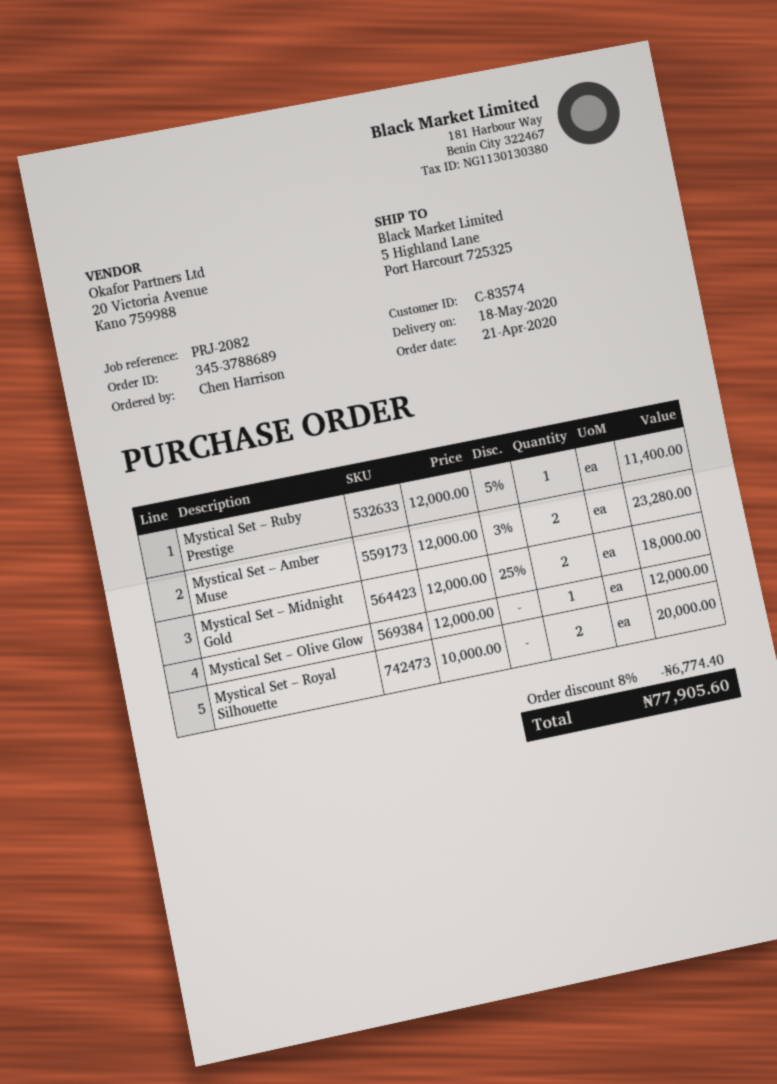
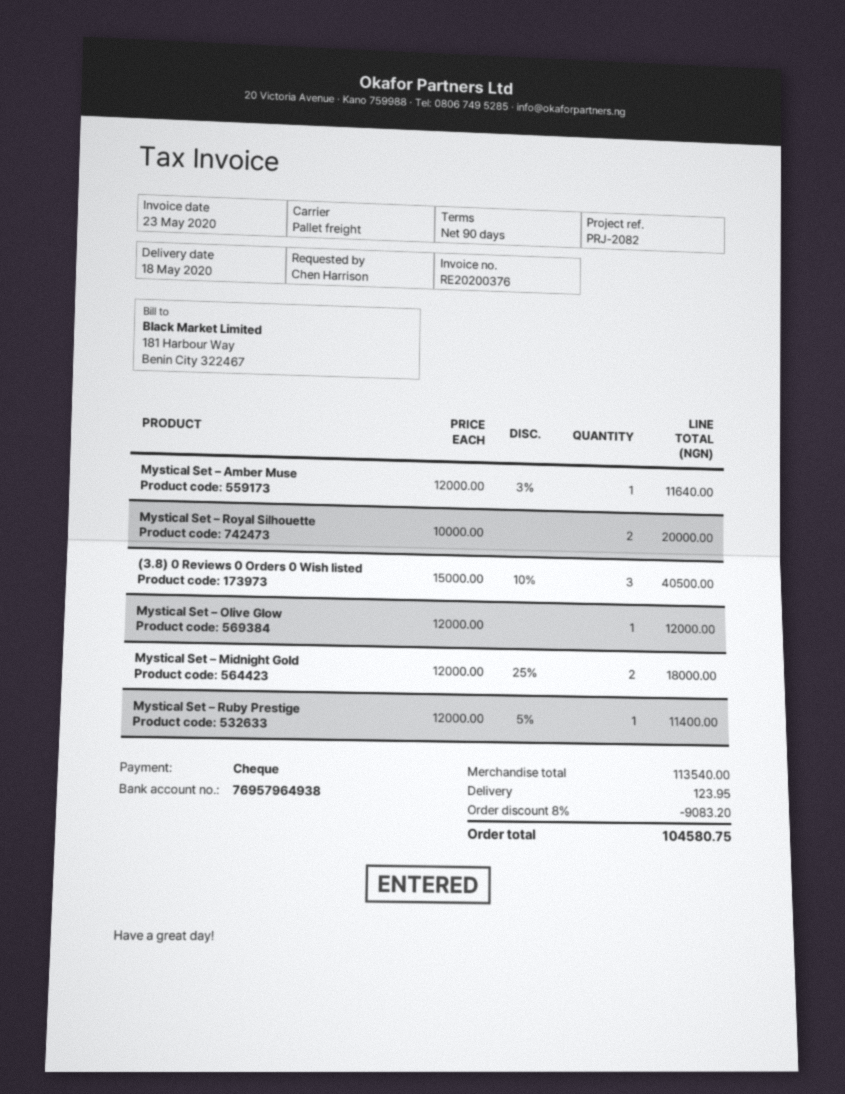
Mystical Set – Amber Muse: 2 x 12000.00 - 3% = 23280.00 -> 1 x 12000.00 - 3% = 11640.00
(3.8) 0 Reviews 0 Orders 0 Wish listed: none -> 3 x 15000.00 - 10% = 40500.00
discount: 8% = 6774.40 -> 8% = 9083.20
shipping: none -> 123.95
total: 77905.60 -> 104580.75

